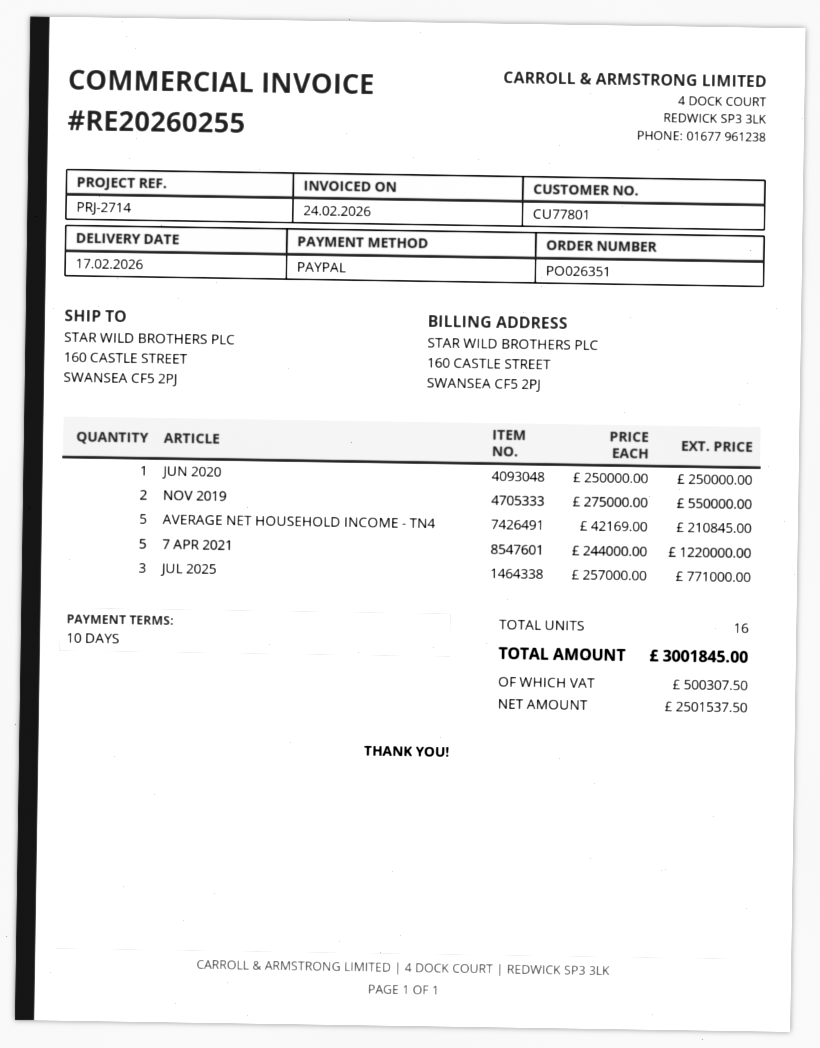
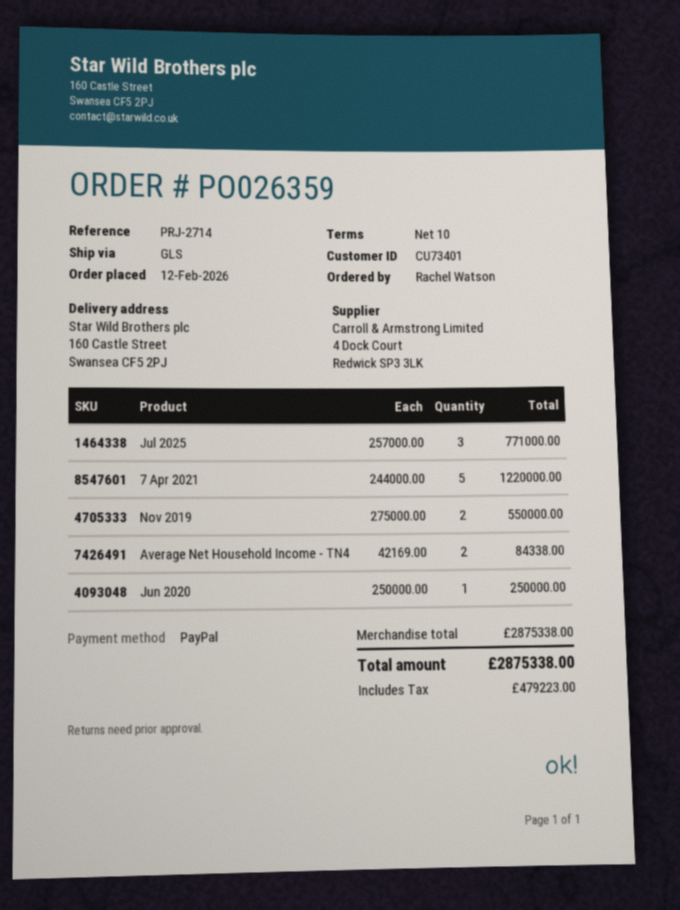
order number: PO026351 -> PO026359
customer number: CU77801 -> CU73401
AVERAGE NET HOUSEHOLD INCOME - TN4: 5 x 42169.00 = 210845.00 -> 2 x 42169.00 = 84338.00
tax: 500307.50 -> 479223.00
total: 3001845.00 -> 2875338.00

